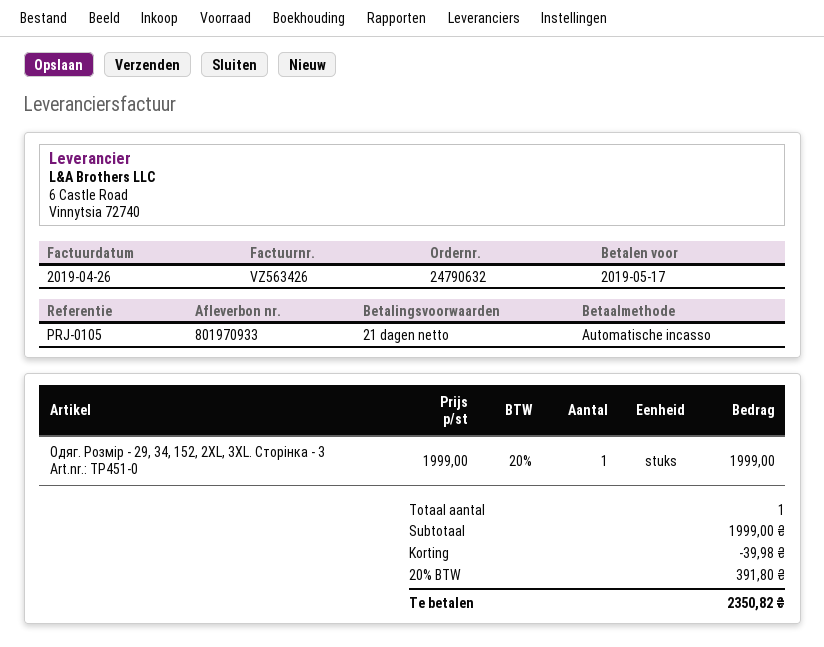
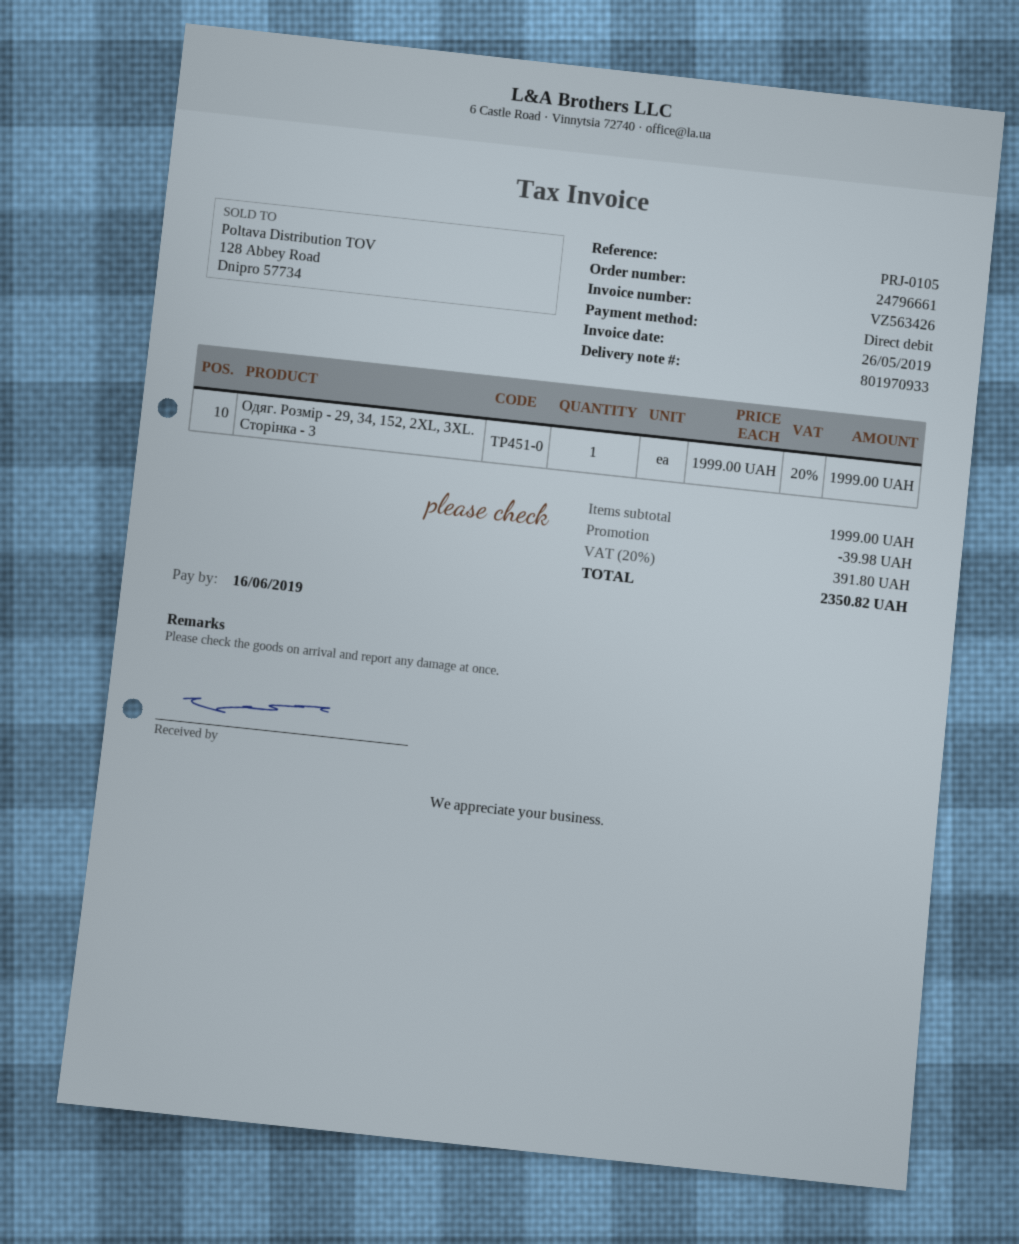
order number: 24790632 -> 24796661
invoice date: 2019-04-26 -> 2019-05-26
due date: 2019-05-17 -> 2019-06-16

